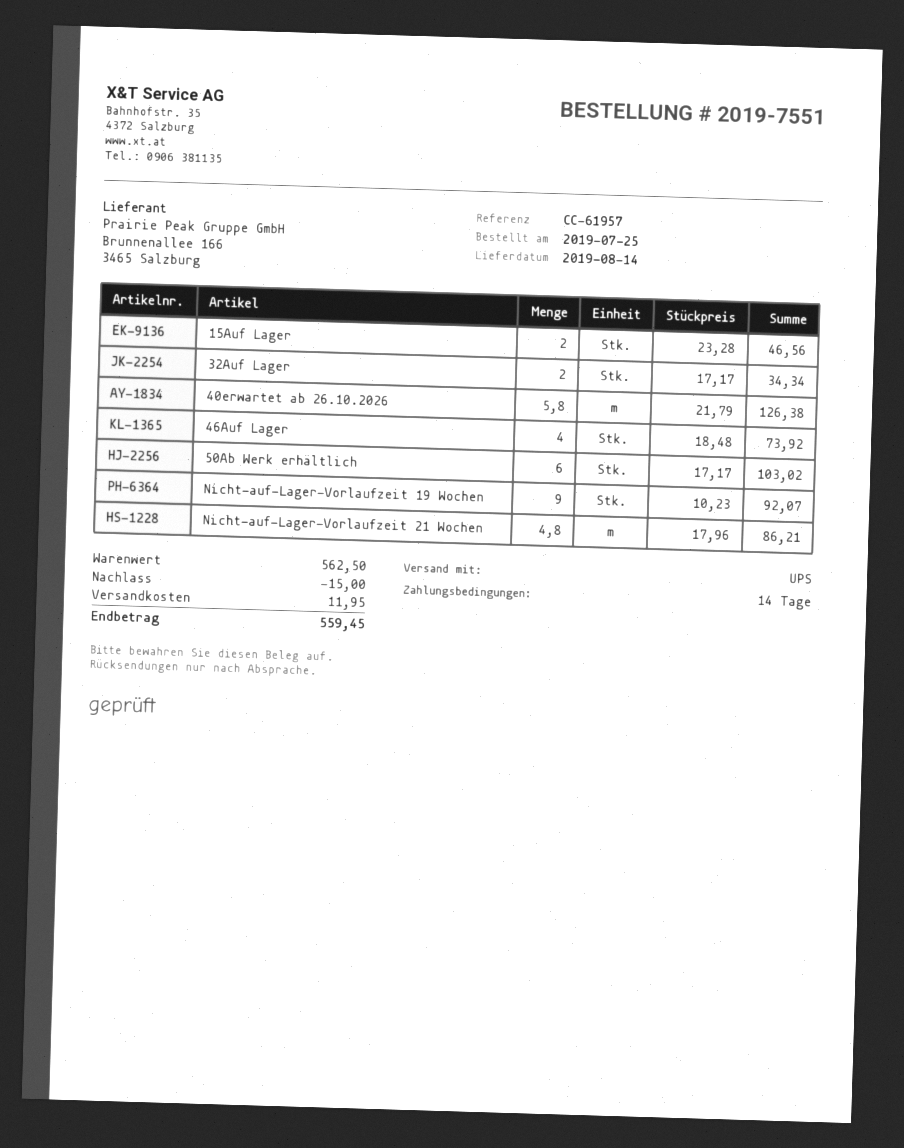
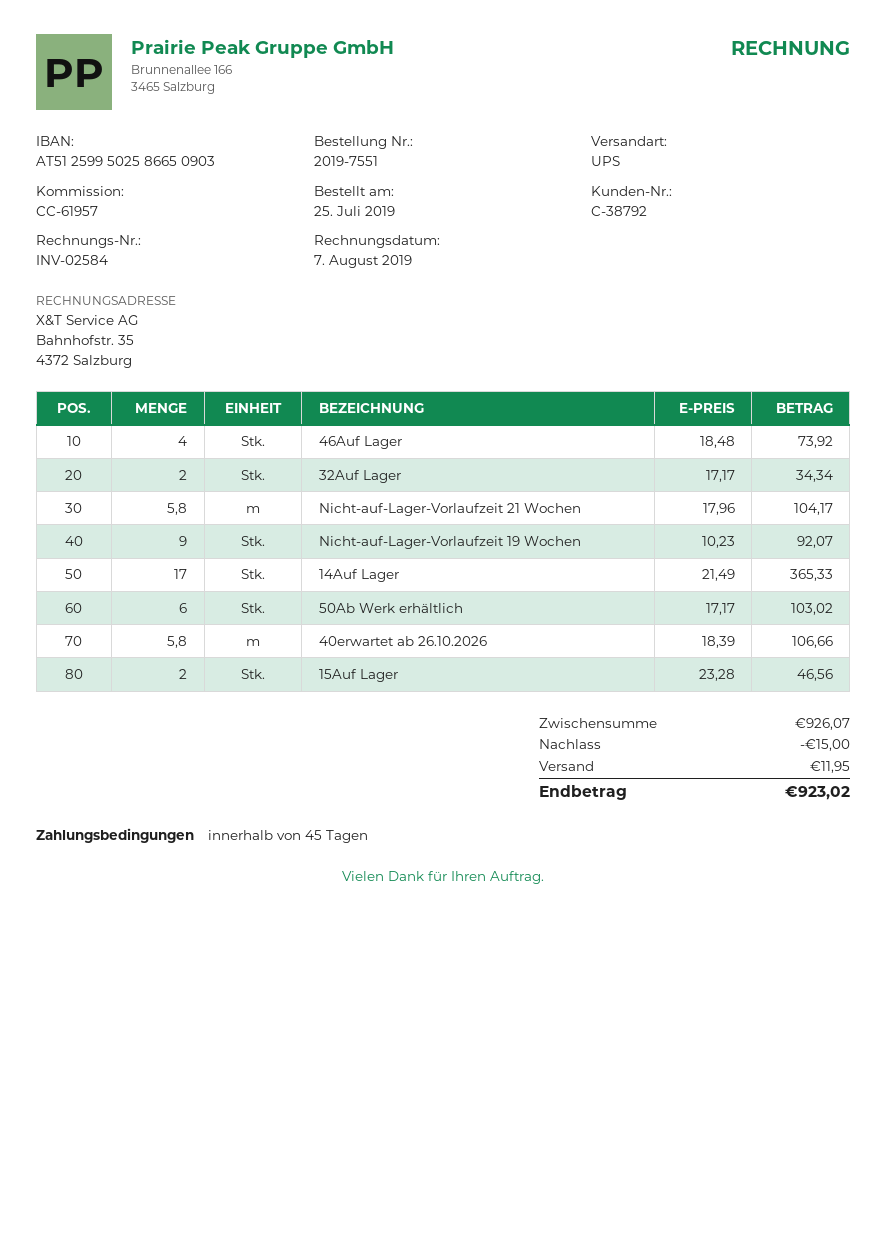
payment terms: 14 days -> 45 days
40erwartet ab 26.10.2026: 5.8 x 21.79 = 126.38 -> 5.8 x 18.39 = 106.66
Nicht-auf-Lager-Vorlaufzeit 21 Wochen: 4.8 x 17.96 = 86.21 -> 5.8 x 17.96 = 104.17
14Auf Lager: none -> 17 x 21.49 = 365.33
subtotal: 562.50 -> 926.07
total: 559.45 -> 923.02

